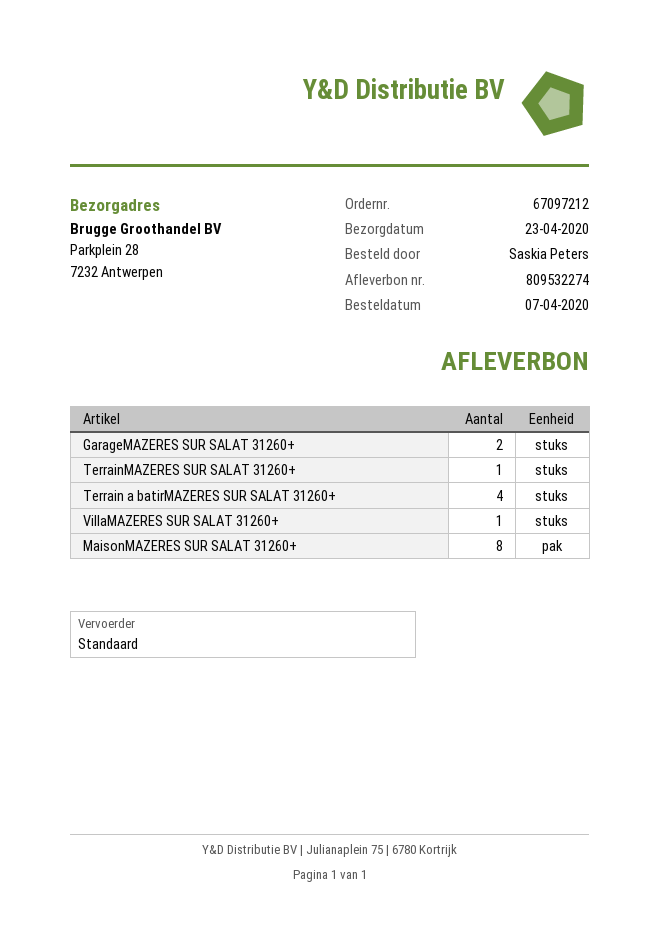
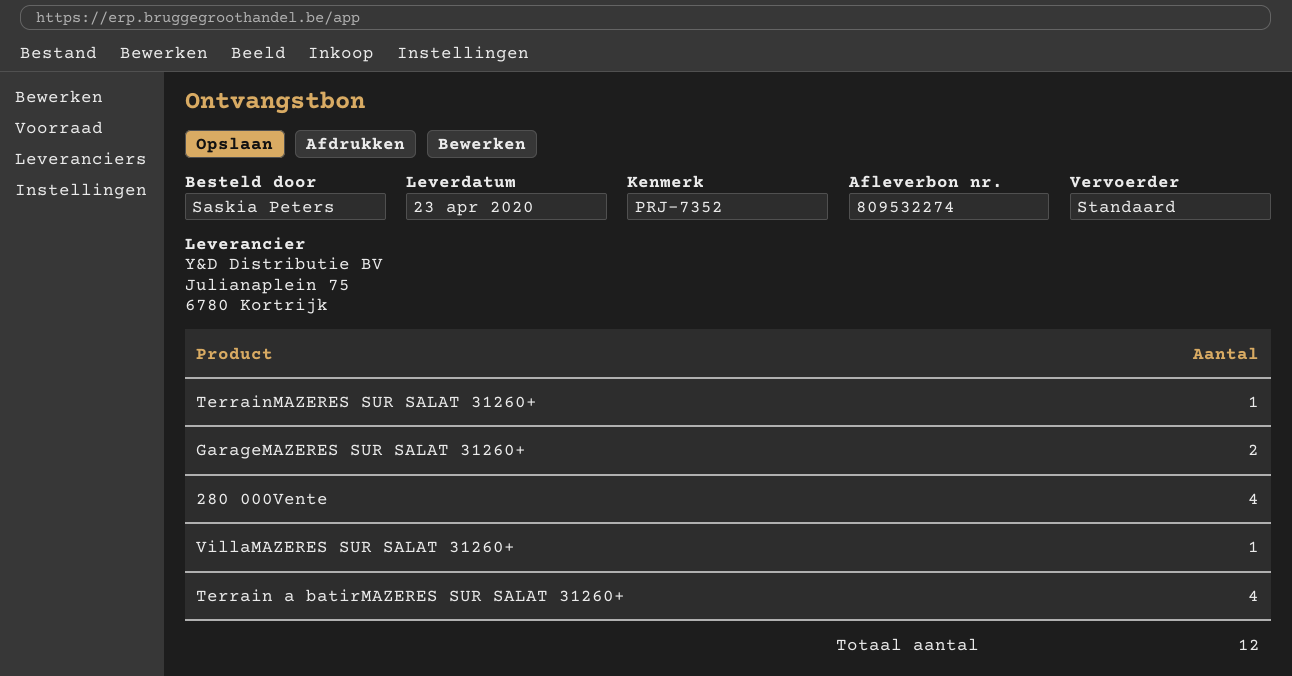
MaisonMAZERES SUR SALAT 31260+: 8 -> none
280 000Vente: none -> 4

